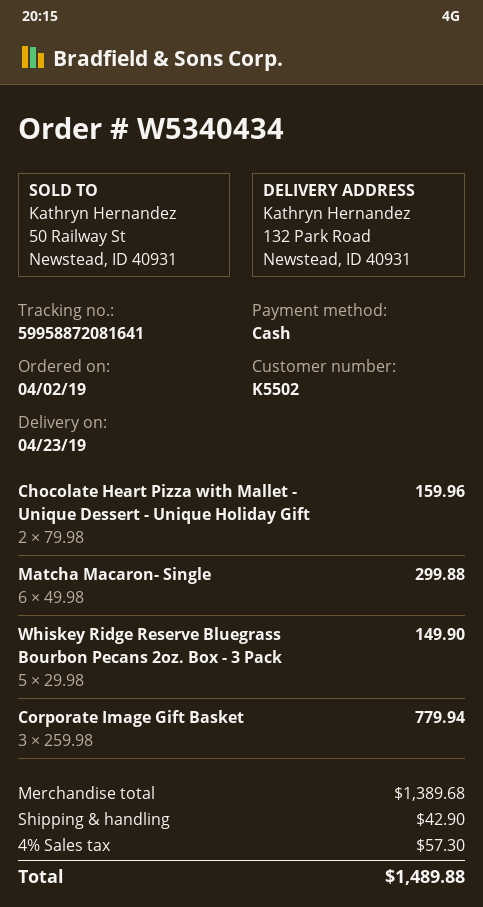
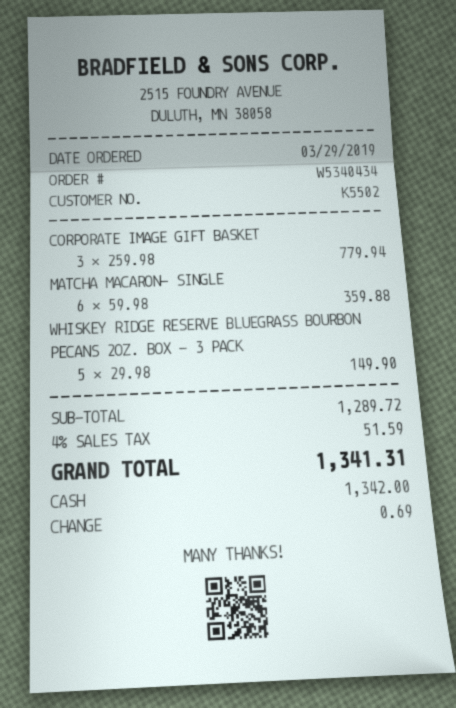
order date: 2019-04-02 -> 2019-03-29
Chocolate Heart Pizza with Mallet - Unique Dessert - Unique Holiday Gift: 2 x 79.98 = 159.96 -> none
Matcha Macaron- Single: 6 x 49.98 = 299.88 -> 6 x 59.98 = 359.88
subtotal: 1389.68 -> 1289.72
shipping: 42.90 -> none
tax: 4% = 57.30 -> 4% = 51.59
total: 1489.88 -> 1341.31

